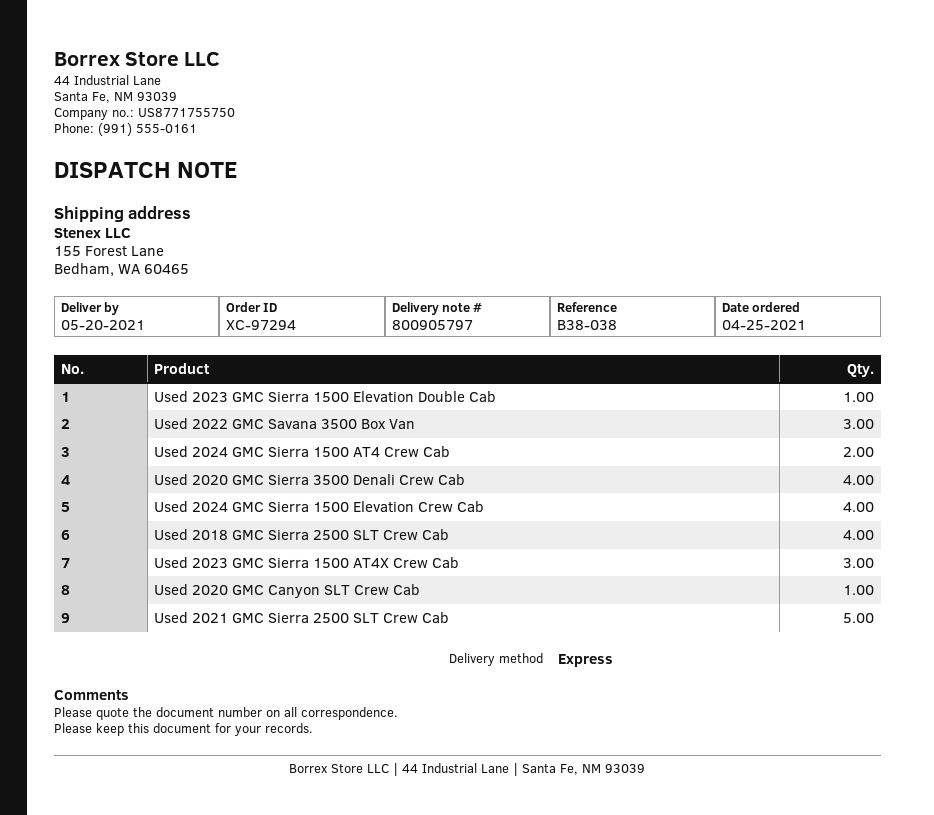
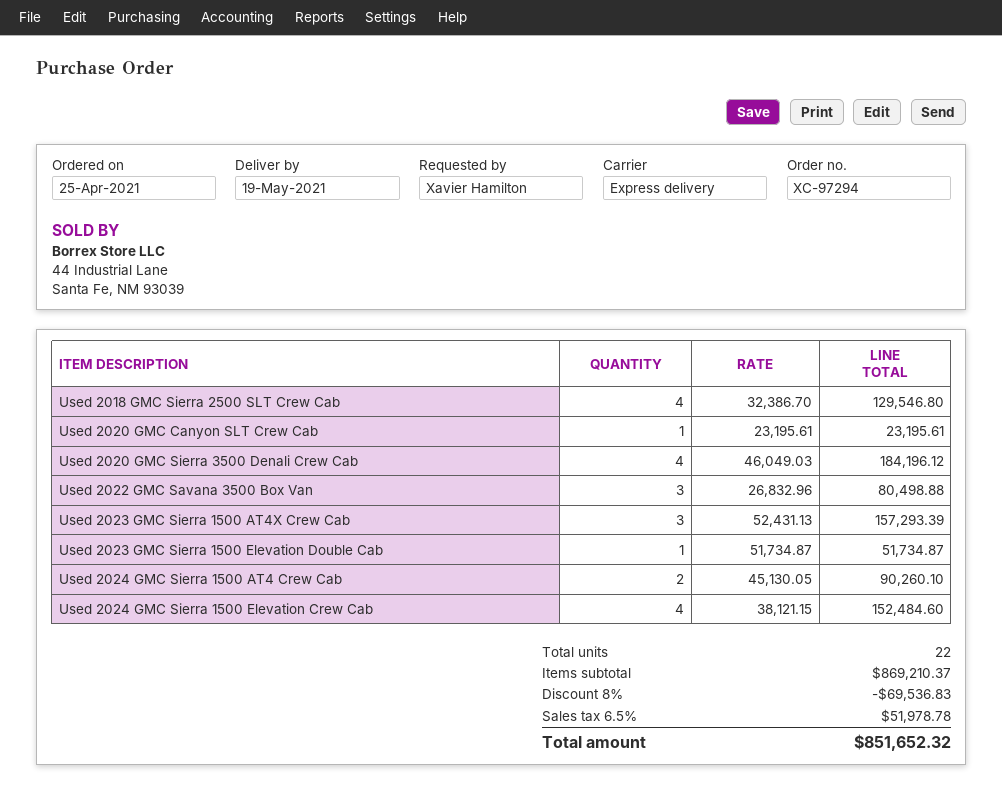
delivery date: 2021-05-20 -> 2021-05-19
Used 2021 GMC Sierra 2500 SLT Crew Cab: 5 -> none

